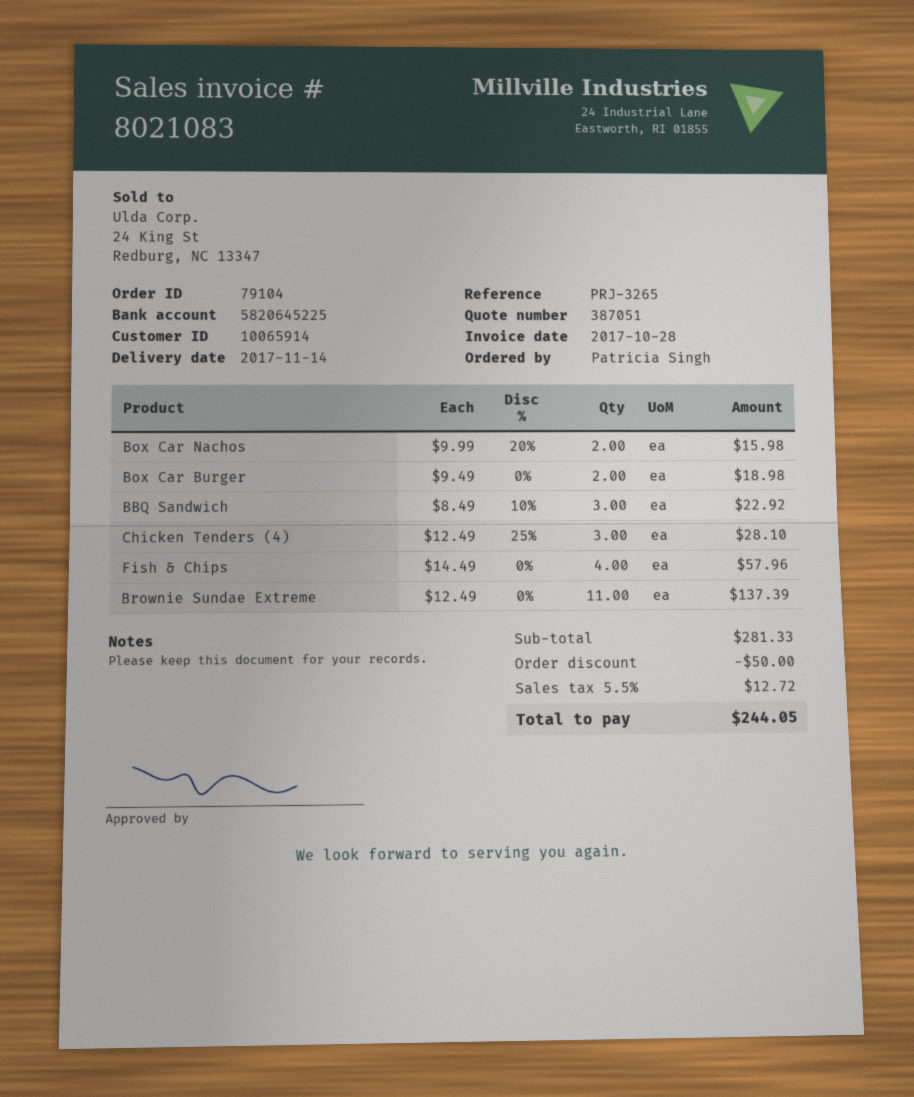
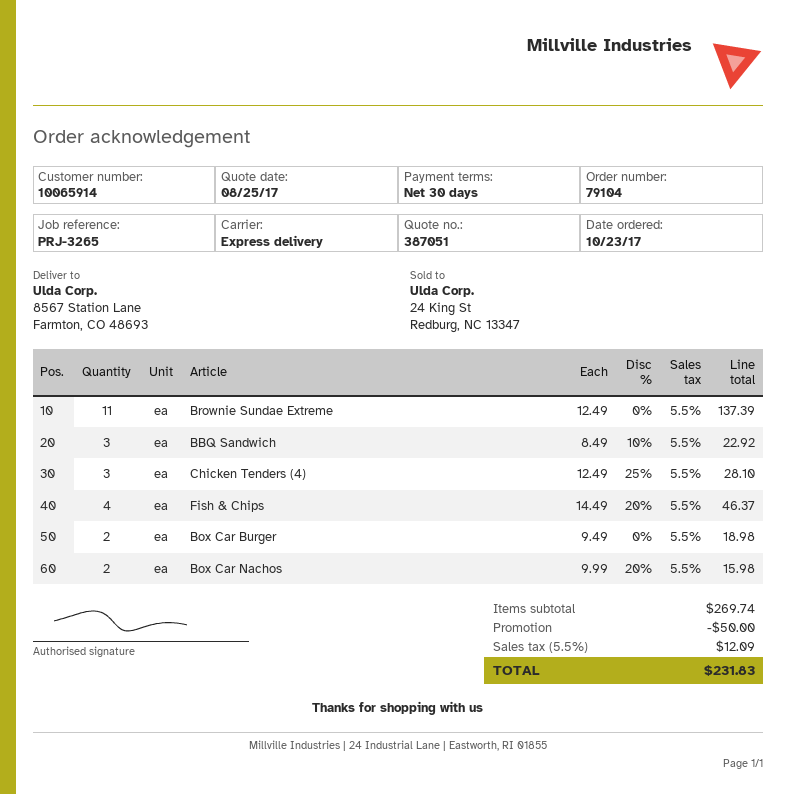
Fish & Chips: 4 x 14.49 = 57.96 -> 4 x 14.49 - 20% = 46.37
subtotal: 281.33 -> 269.74
tax: 5.5% = 12.72 -> 5.5% = 12.09
total: 244.05 -> 231.83

